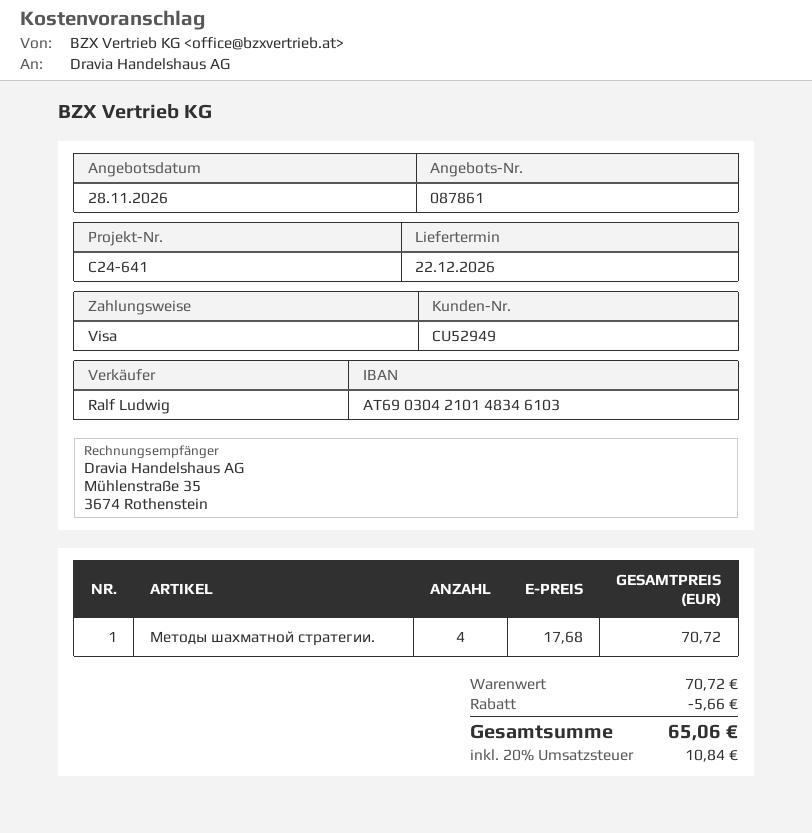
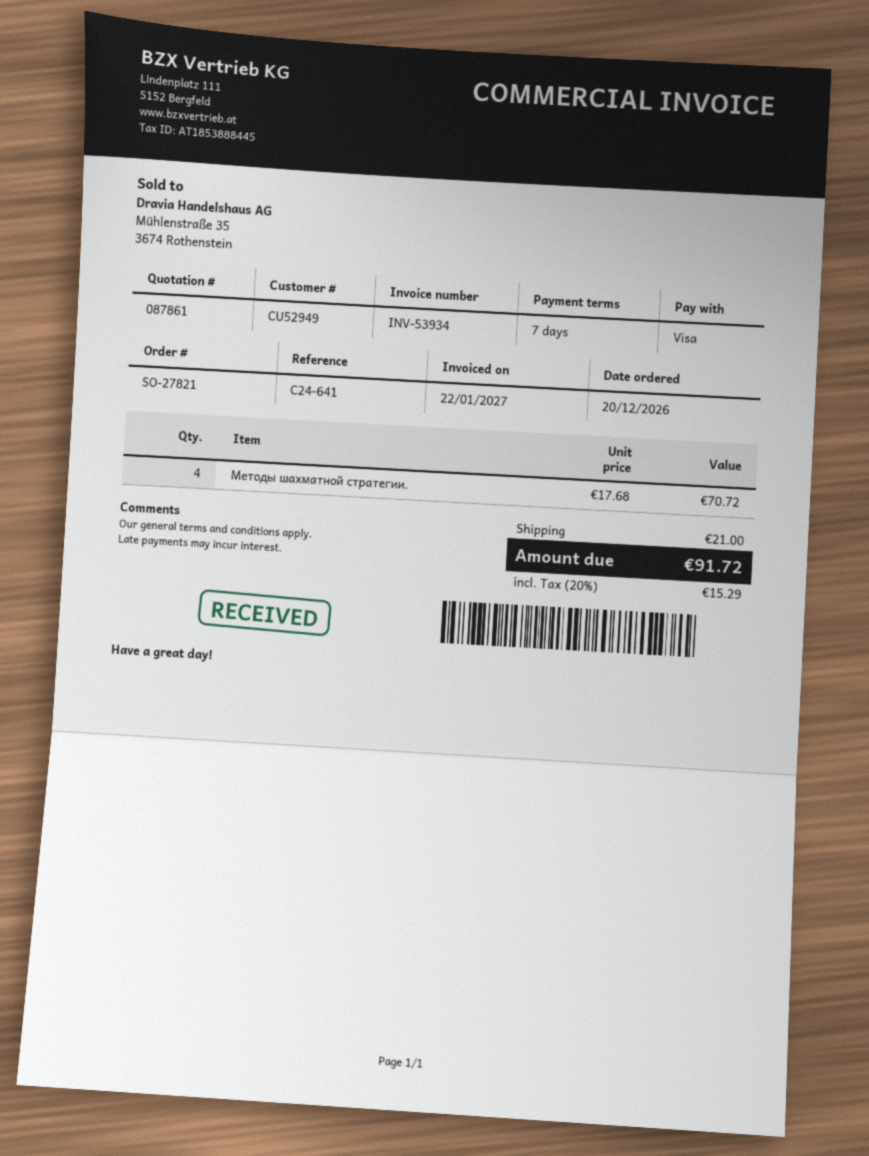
discount: 5.66 -> none
shipping: none -> 21.00
tax: 20% = 10.84 -> 20% = 15.29
total: 65.06 -> 91.72

